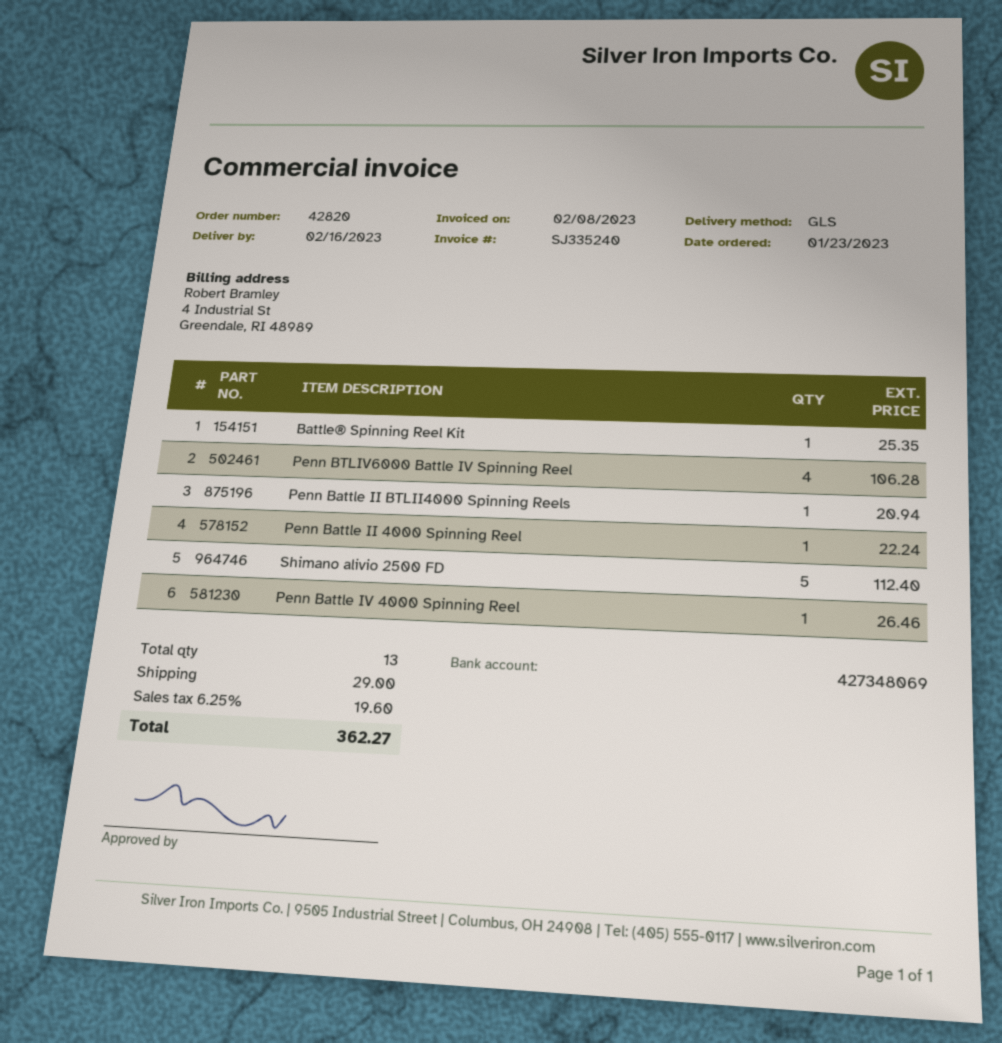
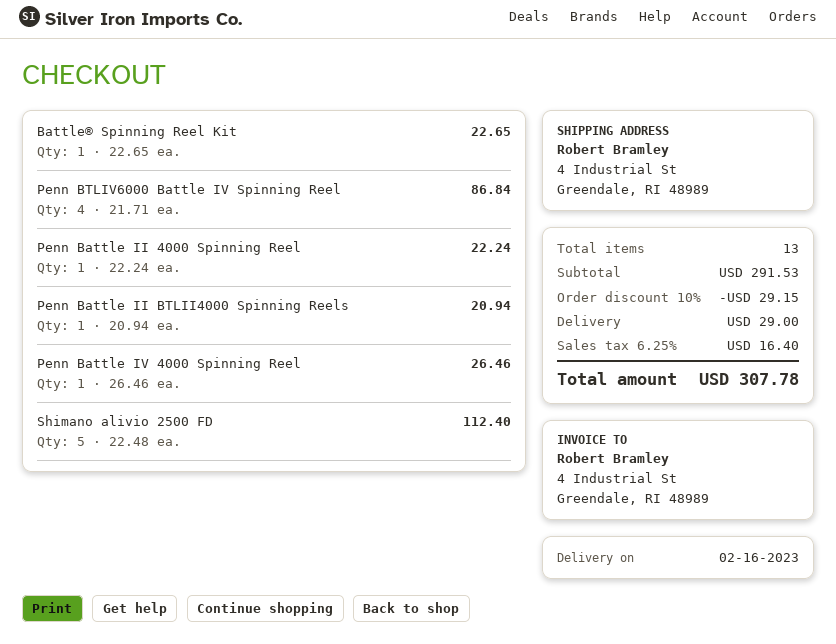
Battle® Spinning Reel Kit: 1 for 25.35 -> 1 for 22.65
Penn BTLIV6000 Battle IV Spinning Reel: 4 for 106.28 -> 4 for 86.84
discount: none -> 10% = 29.15
tax: 6.25% = 19.60 -> 6.25% = 16.40
total: 362.27 -> 307.78

